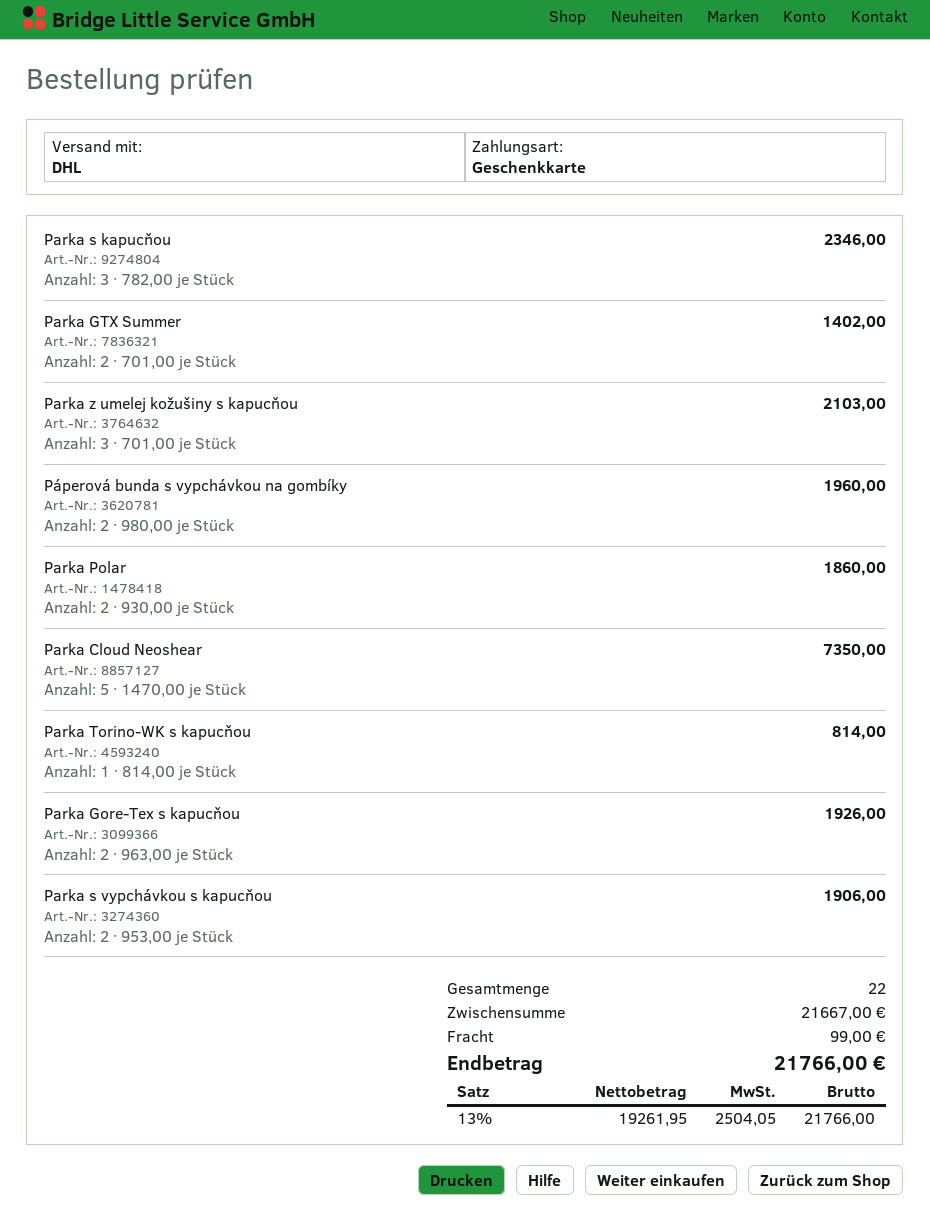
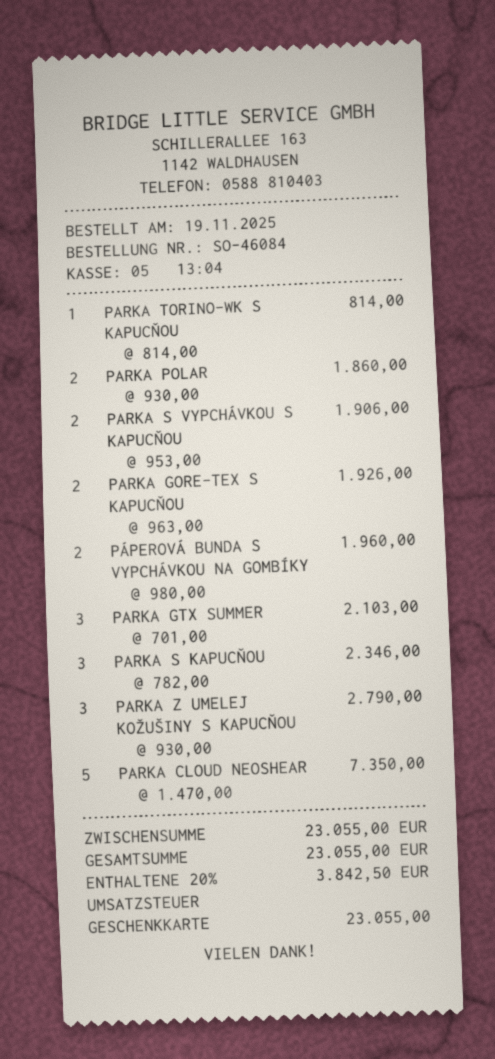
Parka GTX Summer: 2 x 701.00 = 1402.00 -> 3 x 701.00 = 2103.00
Parka z umelej kožušiny s kapucňou: 3 x 701.00 = 2103.00 -> 3 x 930.00 = 2790.00
subtotal: 21667.00 -> 23055.00
shipping: 99.00 -> none
tax: 13% = 2504.05 -> 20% = 3842.50
total: 21766.00 -> 23055.00

